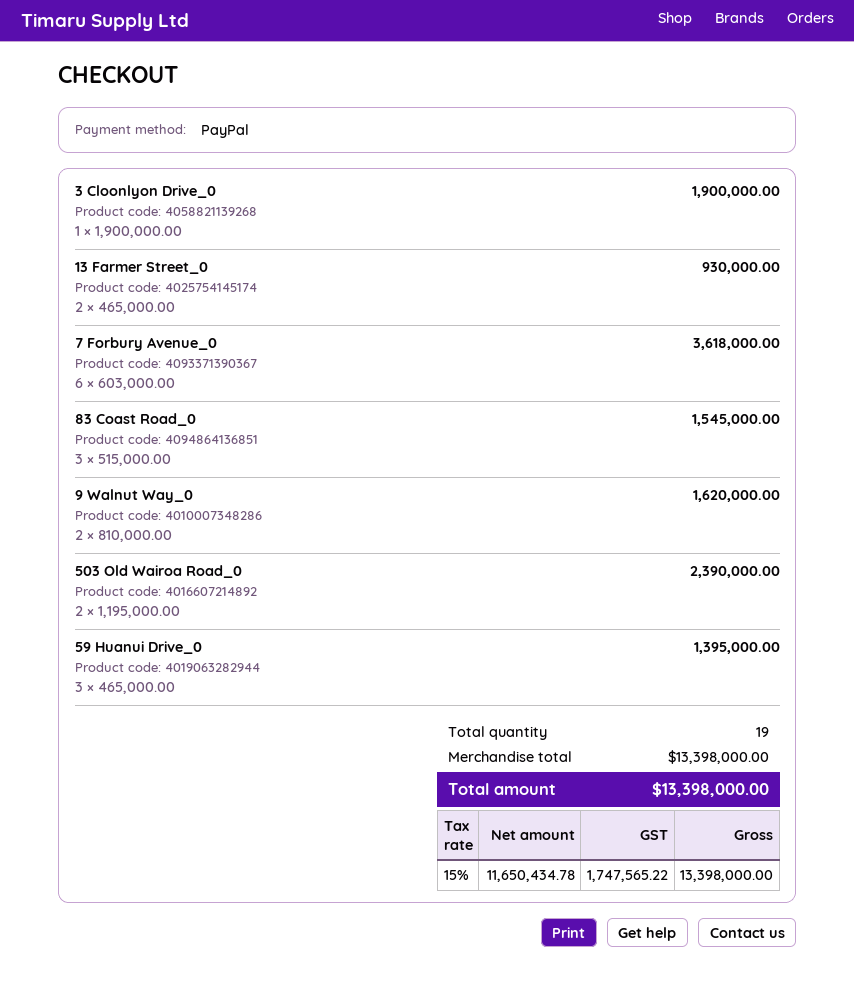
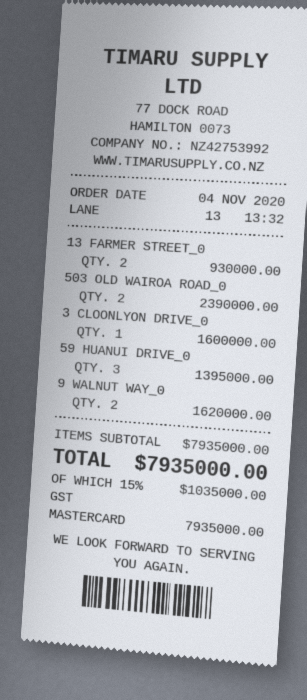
payment method: PayPal -> Mastercard
3 Cloonlyon Drive_0: 1 for 1900000.00 -> 1 for 1600000.00
7 Forbury Avenue_0: 6 for 3618000.00 -> none
83 Coast Road_0: 3 for 1545000.00 -> none
subtotal: 13398000.00 -> 7935000.00
tax: 15% = 1747565.22 -> 15% = 1035000.00
total: 13398000.00 -> 7935000.00

